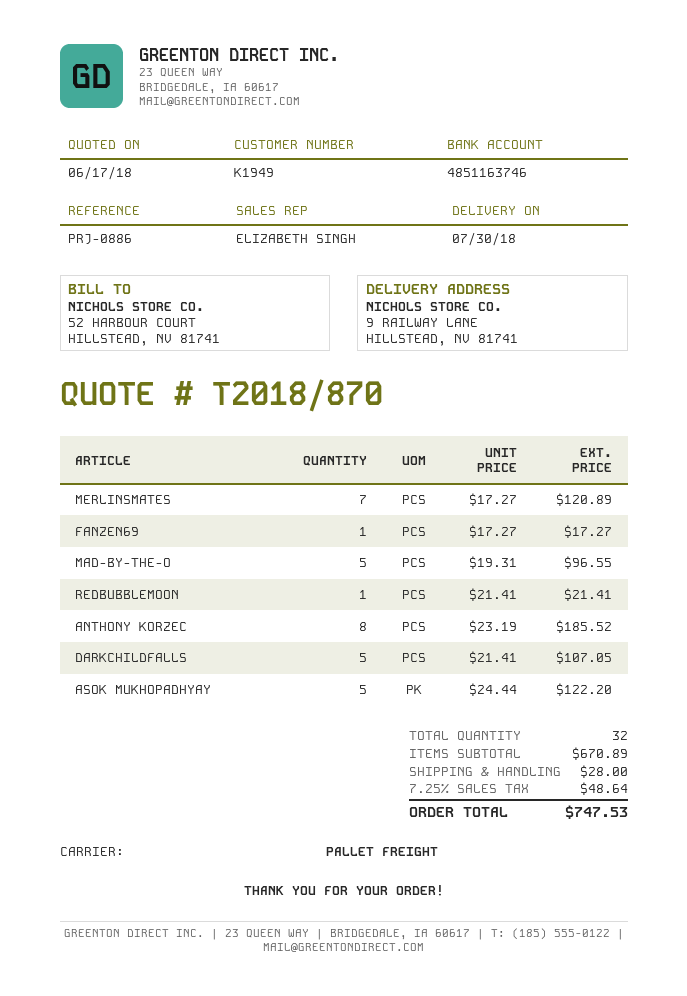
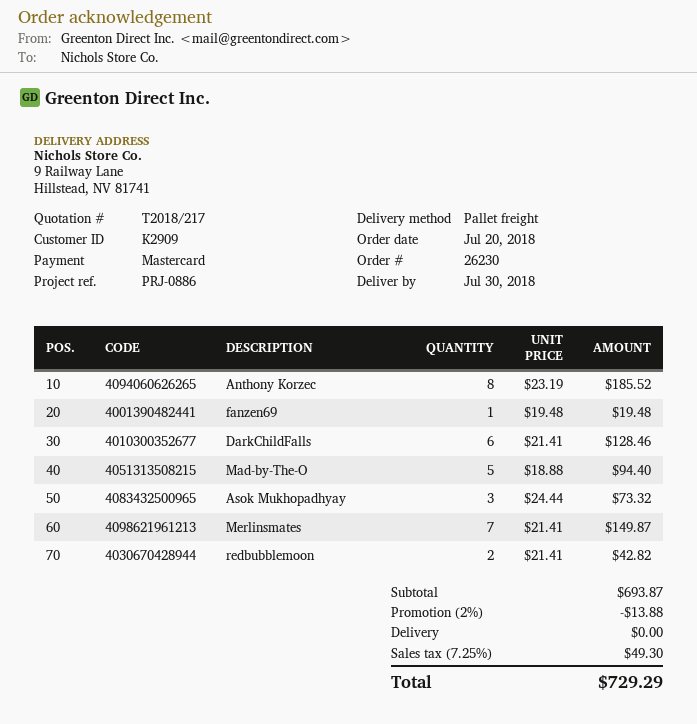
quote number: T2018/870 -> T2018/217
customer number: K1949 -> K2909
MERLINSMATES: 7 x 17.27 = 120.89 -> 7 x 21.41 = 149.87
FANZEN69: 1 x 17.27 = 17.27 -> 1 x 19.48 = 19.48
MAD-BY-THE-O: 5 x 19.31 = 96.55 -> 5 x 18.88 = 94.40
REDBUBBLEMOON: 1 x 21.41 = 21.41 -> 2 x 21.41 = 42.82
DARKCHILDFALLS: 5 x 21.41 = 107.05 -> 6 x 21.41 = 128.46
ASOK MUKHOPADHYAY: 5 x 24.44 = 122.20 -> 3 x 24.44 = 73.32
subtotal: 670.89 -> 693.87
discount: none -> 2% = 13.88
shipping: 28.00 -> 0.00
tax: 7.25% = 48.64 -> 7.25% = 49.30
total: 747.53 -> 729.29

